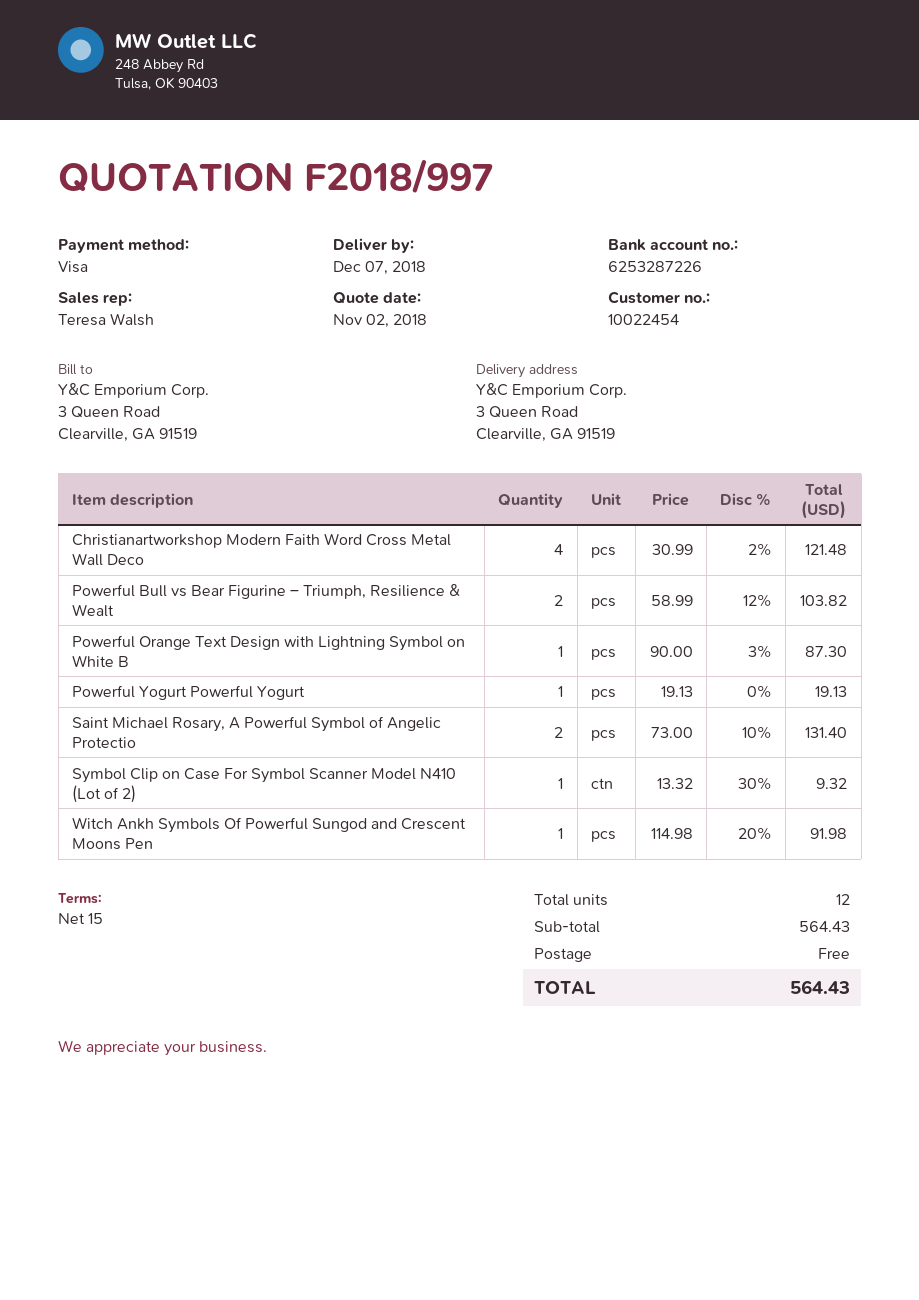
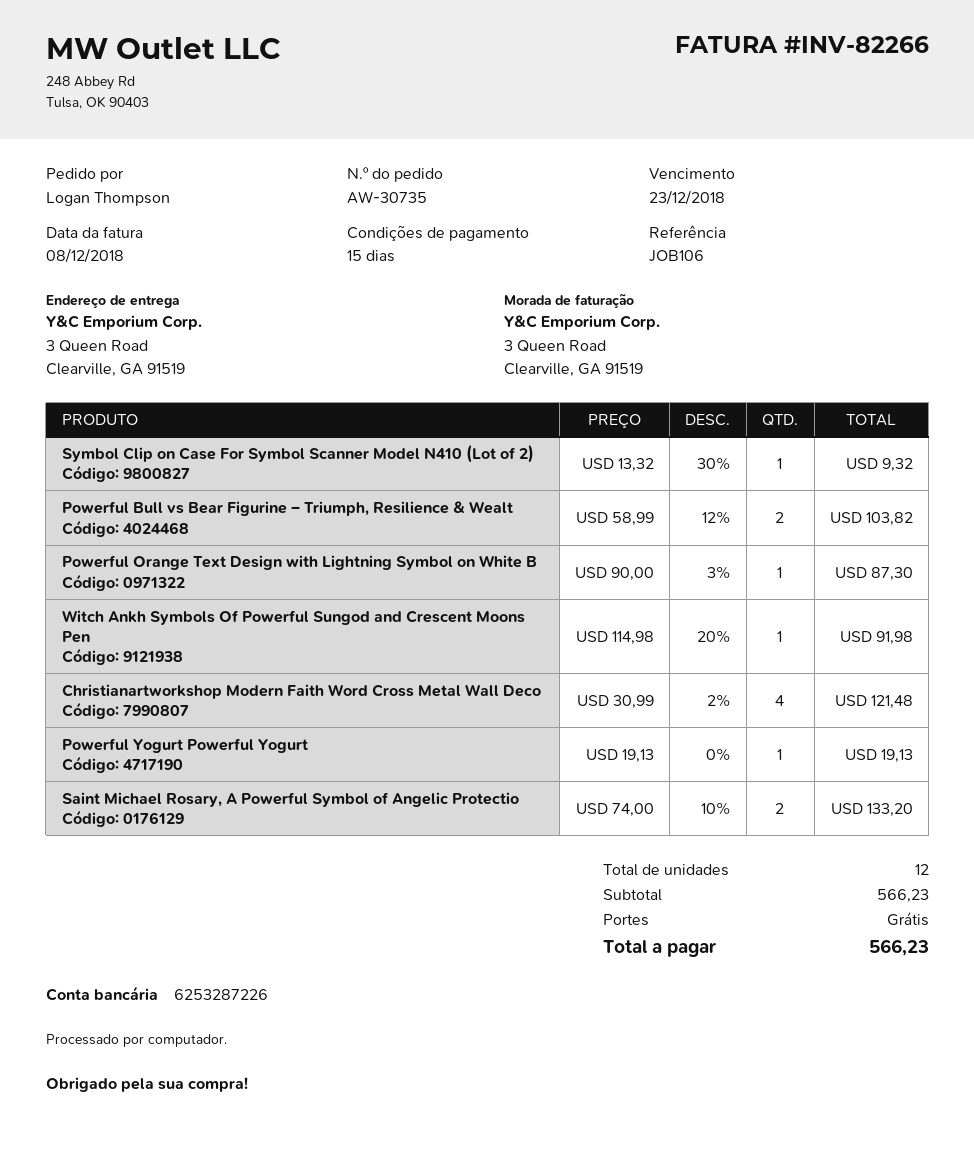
Saint Michael Rosary, A Powerful Symbol of Angelic Protectio: 2 x 73.00 - 10% = 131.40 -> 2 x 74.00 - 10% = 133.20
subtotal: 564.43 -> 566.23
total: 564.43 -> 566.23

